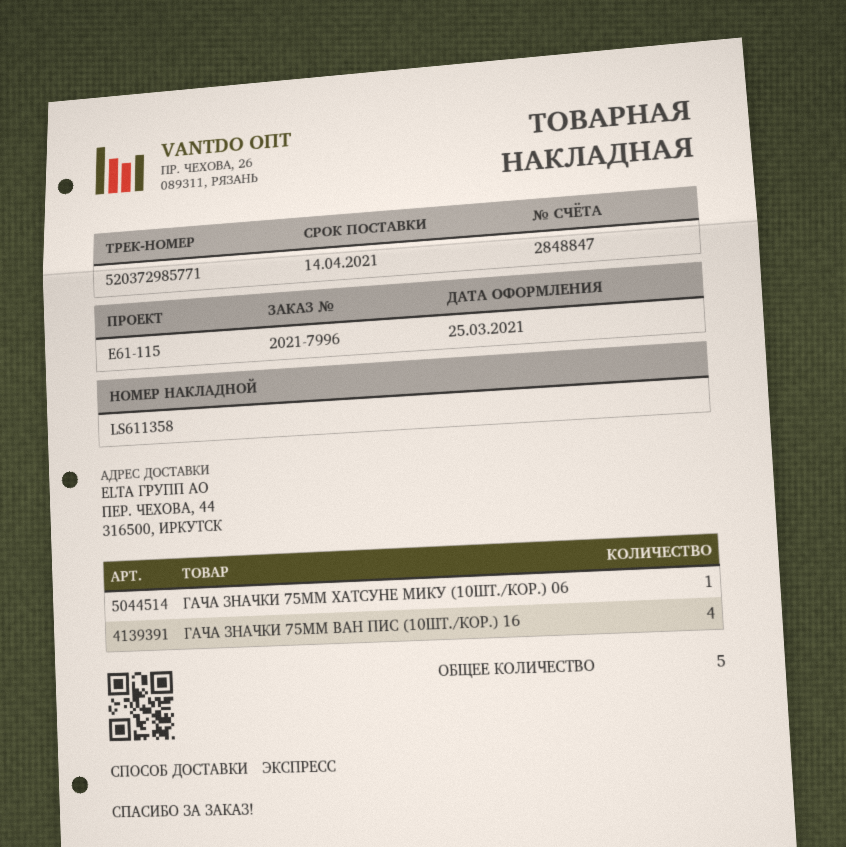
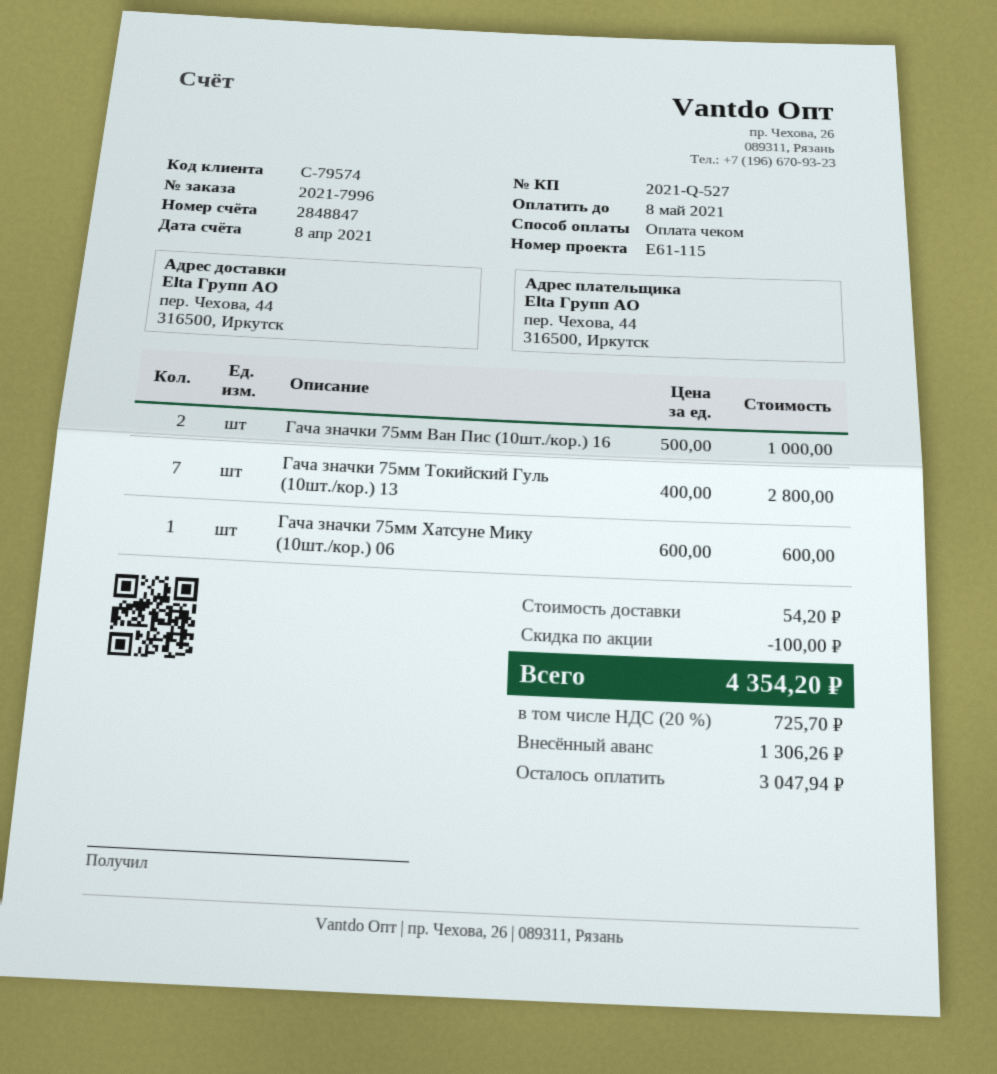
ГАЧА ЗНАЧКИ 75ММ ВАН ПИС (10ШТ./КОР.) 16: 4 -> 2
Гача значки 75мм Токийский Гуль (10шт./кор.) 13: none -> 7

